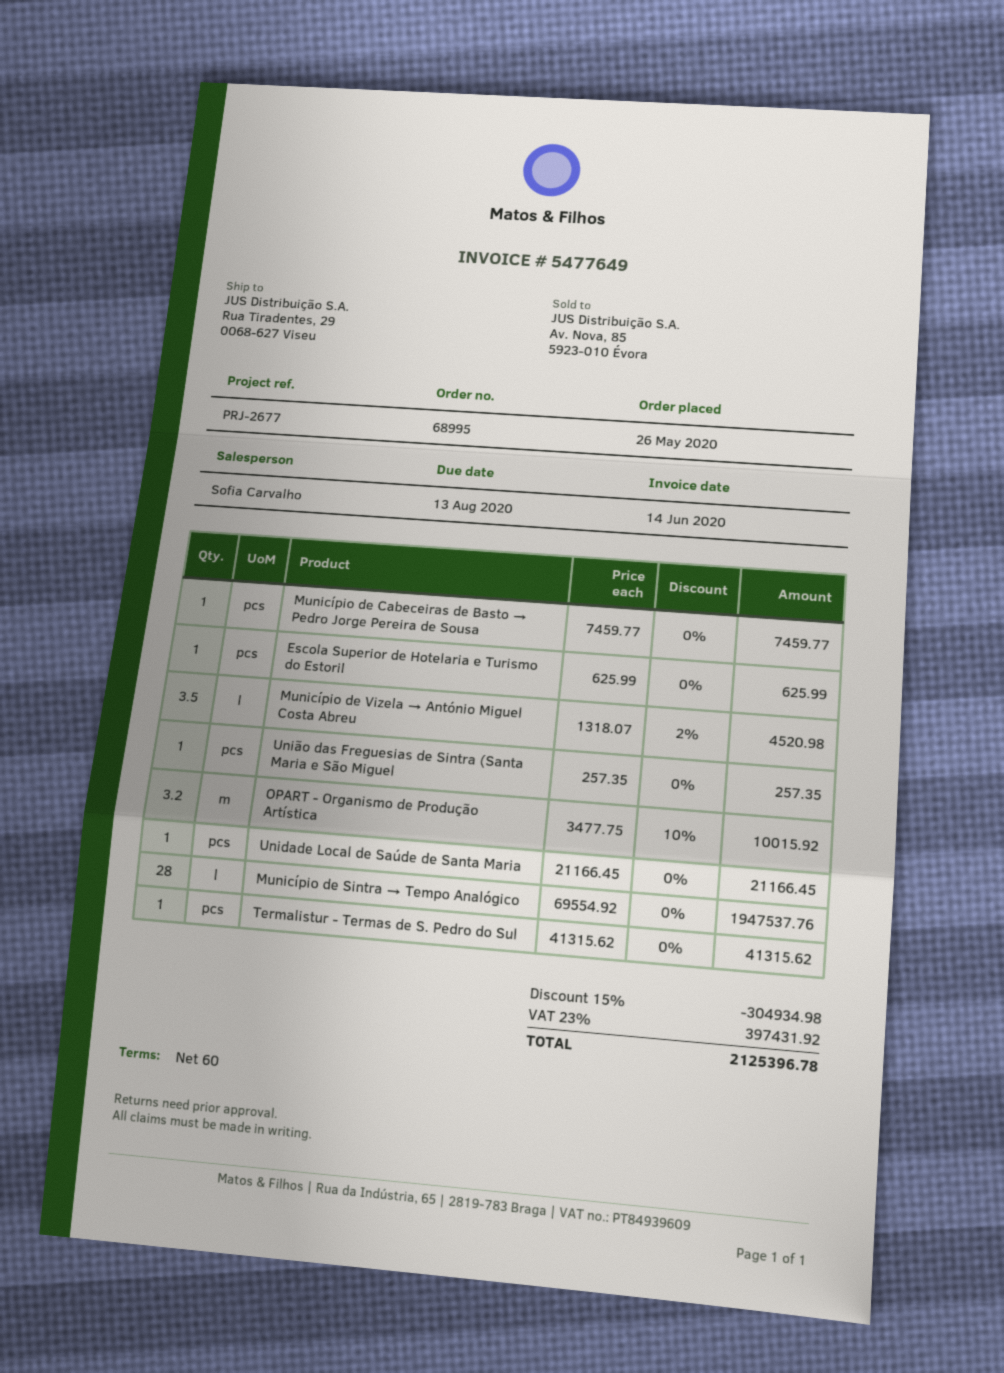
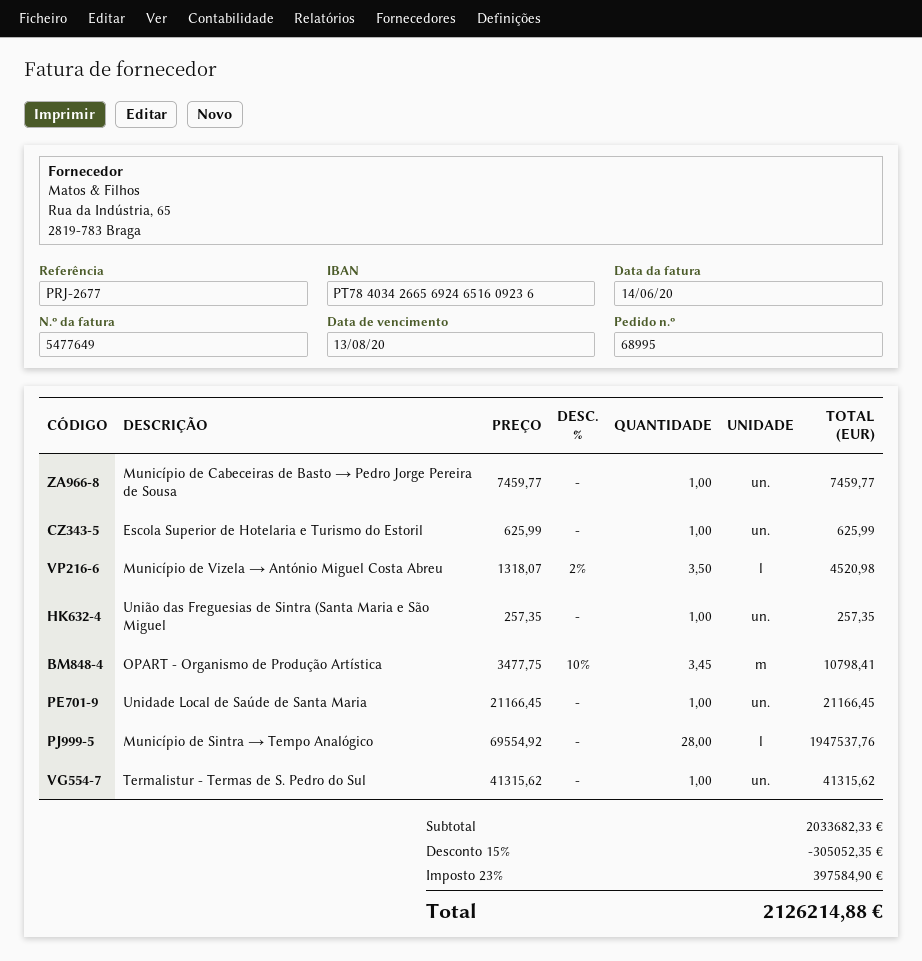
OPART - Organismo de Produção Artística: 3.2 x 3477.75 - 10% = 10015.92 -> 3.45 x 3477.75 - 10% = 10798.41
discount: 15% = 304934.98 -> 15% = 305052.35
tax: 23% = 397431.92 -> 23% = 397584.90
total: 2125396.78 -> 2126214.88

